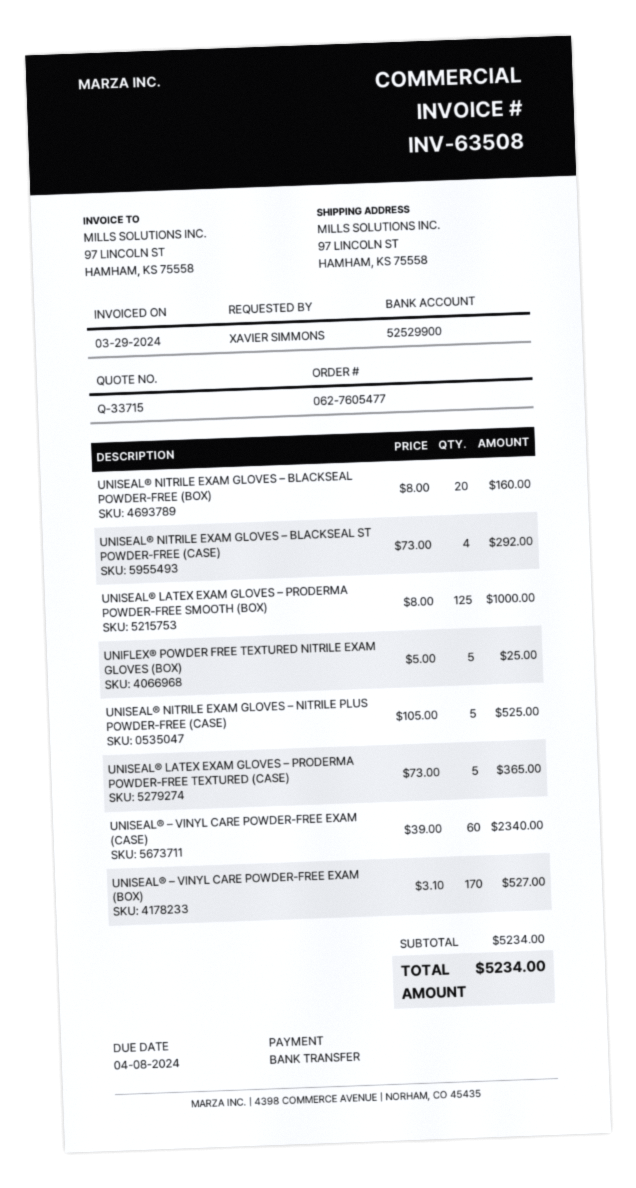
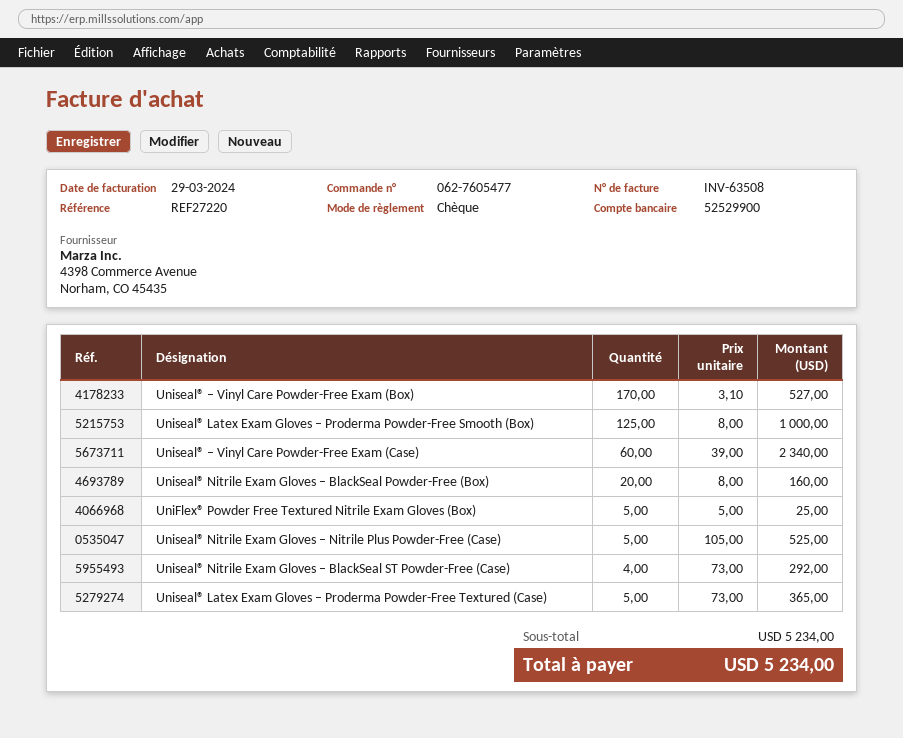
payment method: bank transfer -> cheque

